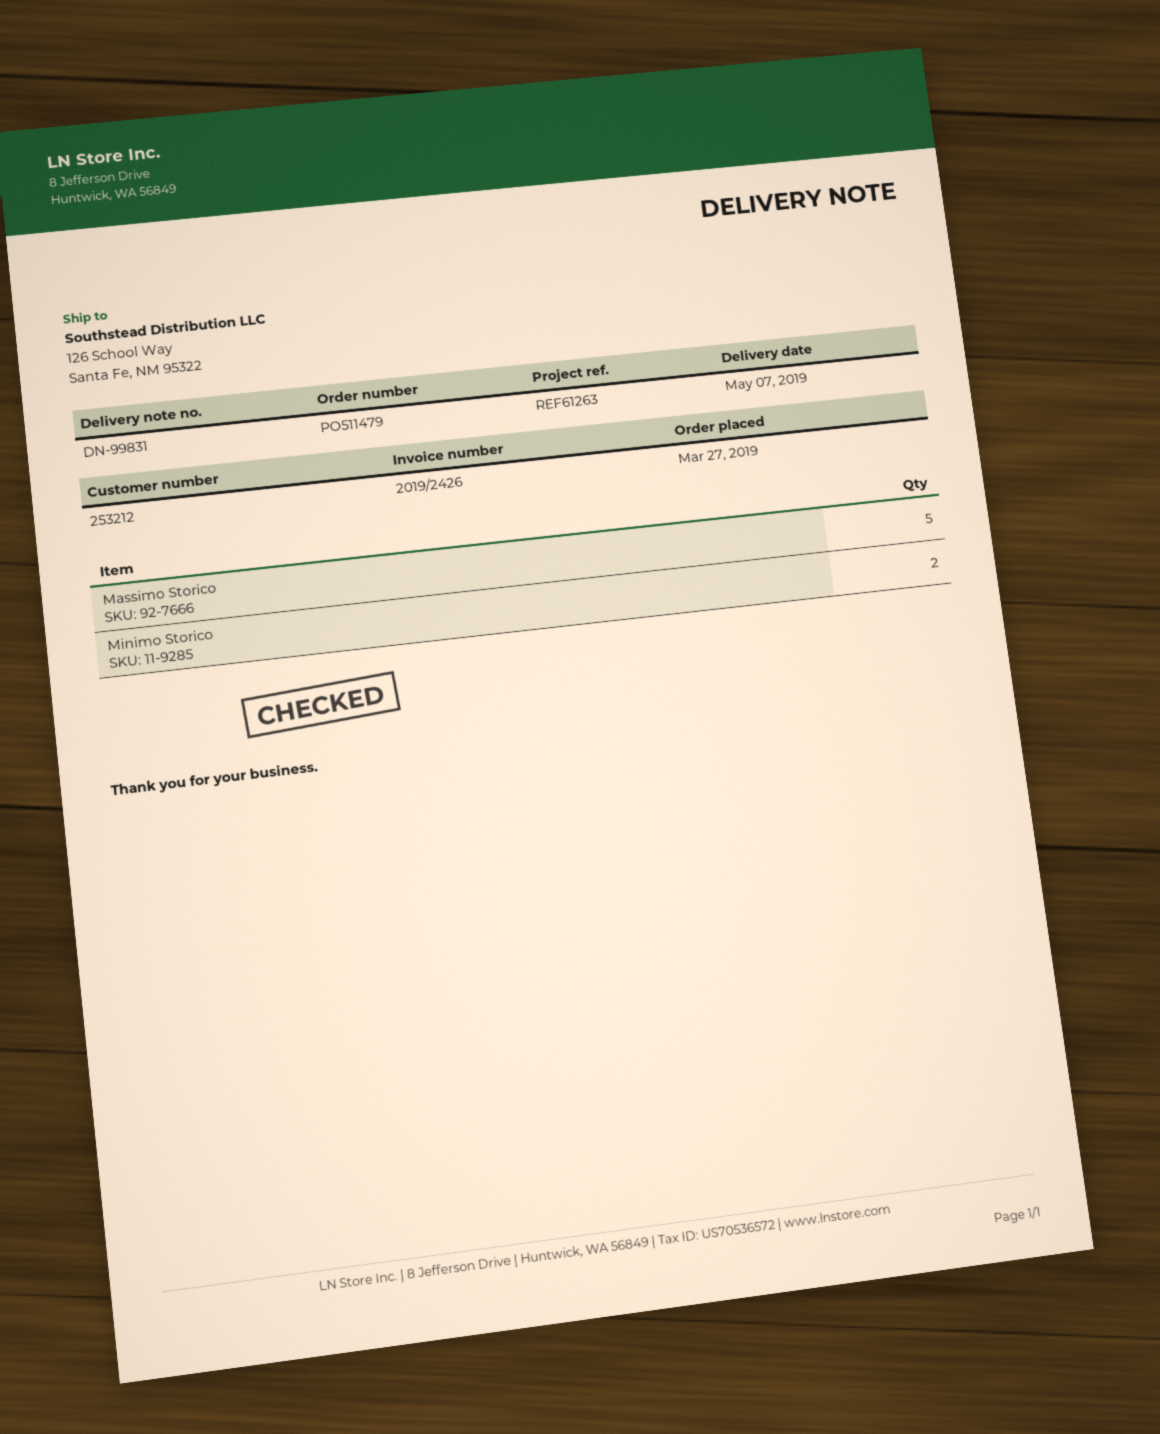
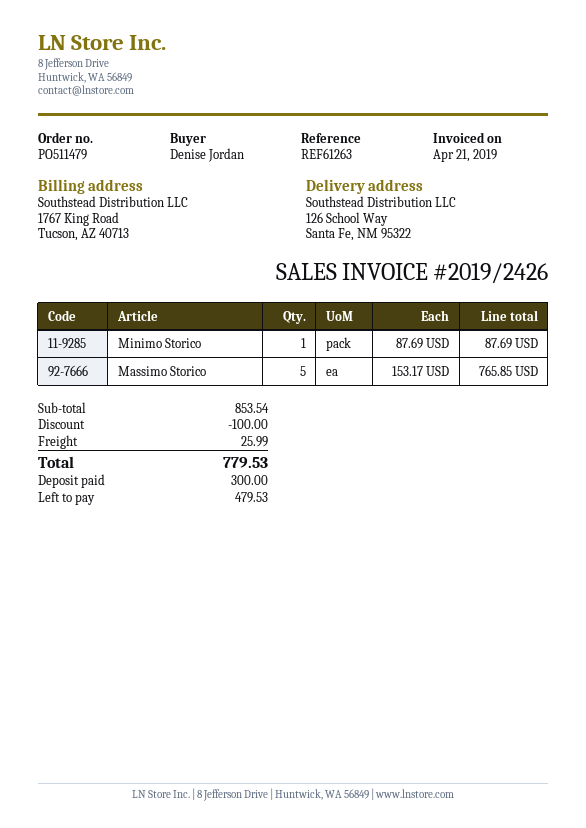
Minimo Storico: 2 -> 1

